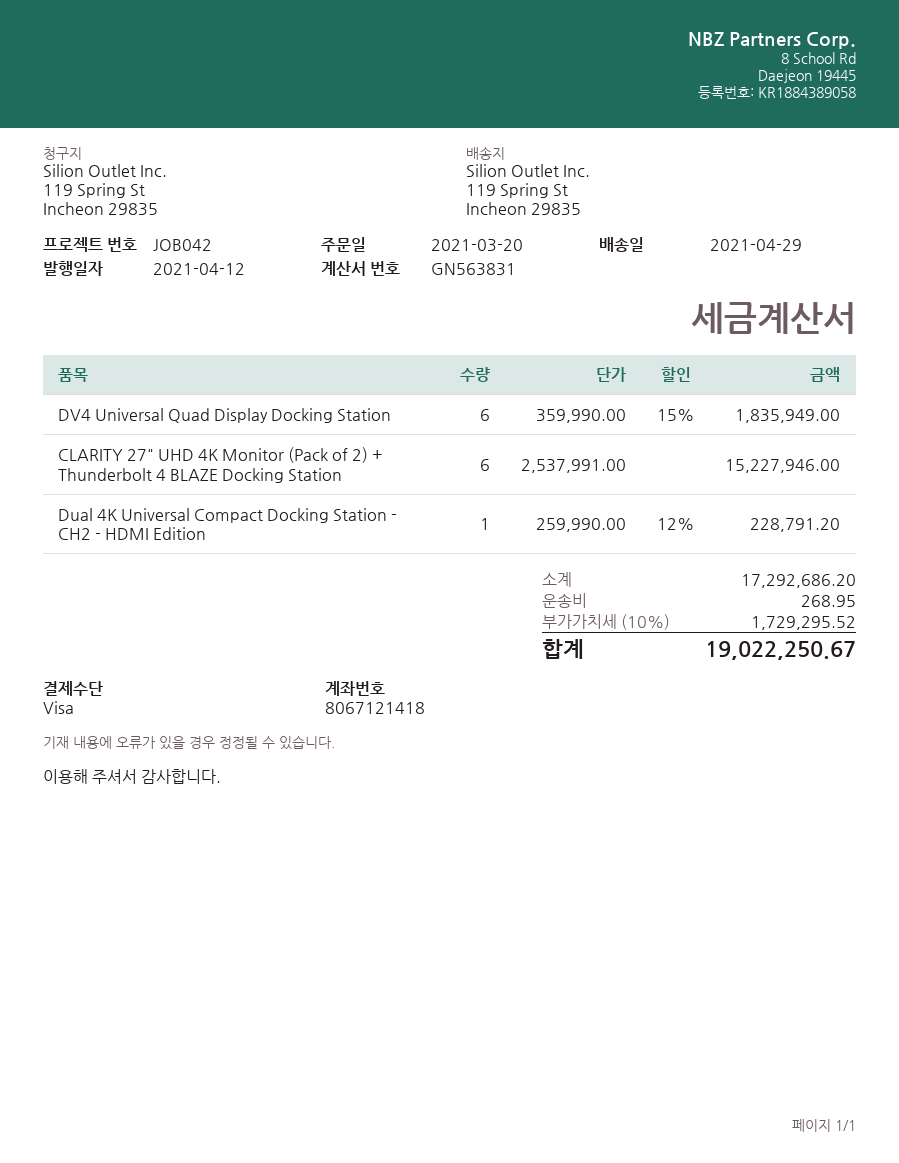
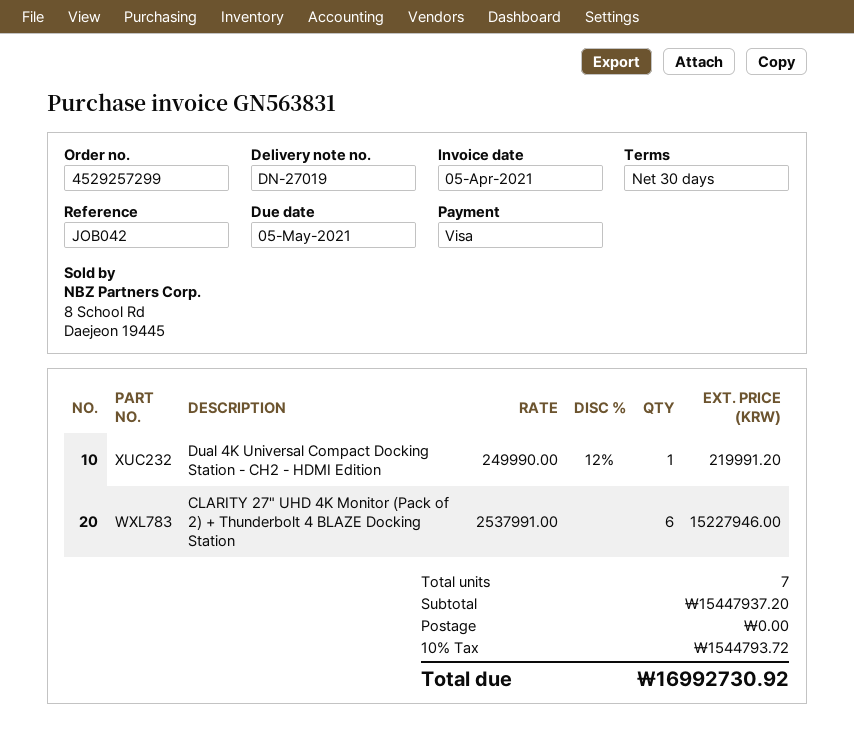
invoice date: 2021-04-12 -> 2021-04-05
DV4 Universal Quad Display Docking Station: 6 x 359990.00 - 15% = 1835949.00 -> none
Dual 4K Universal Compact Docking Station - CH2 - HDMI Edition: 1 x 259990.00 - 12% = 228791.20 -> 1 x 249990.00 - 12% = 219991.20
subtotal: 17292686.20 -> 15447937.20
shipping: 268.95 -> 0.00
tax: 10% = 1729295.52 -> 10% = 1544793.72
total: 19022250.67 -> 16992730.92

